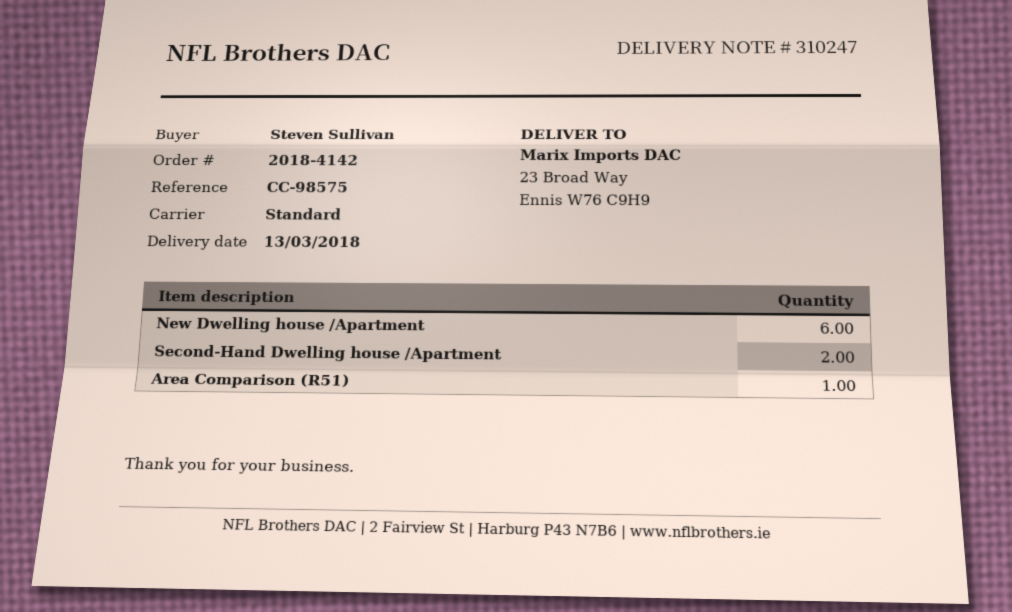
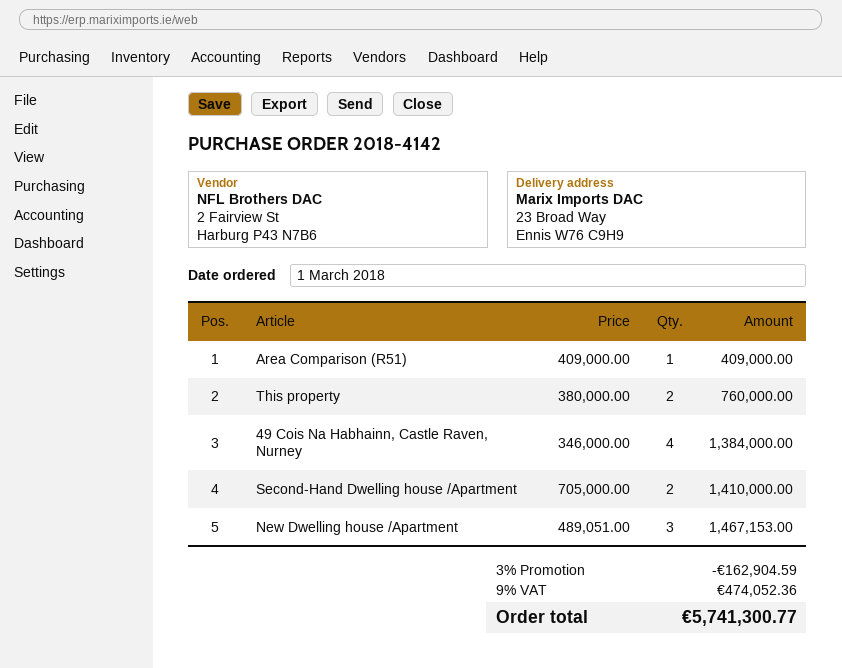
New Dwelling house /Apartment: 6 -> 3
This property: none -> 2
49 Cois Na Habhainn, Castle Raven, Nurney: none -> 4

